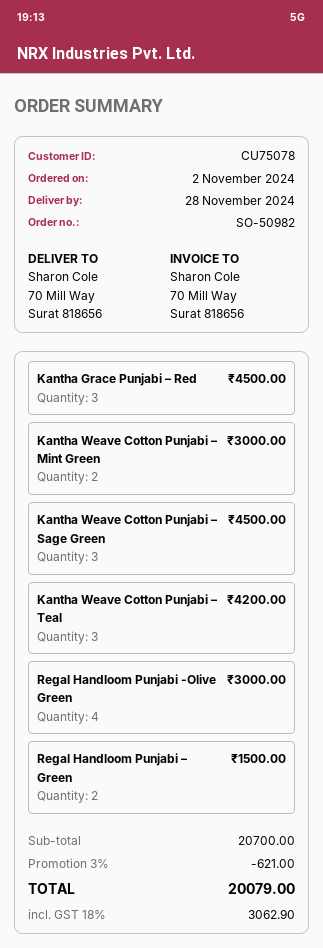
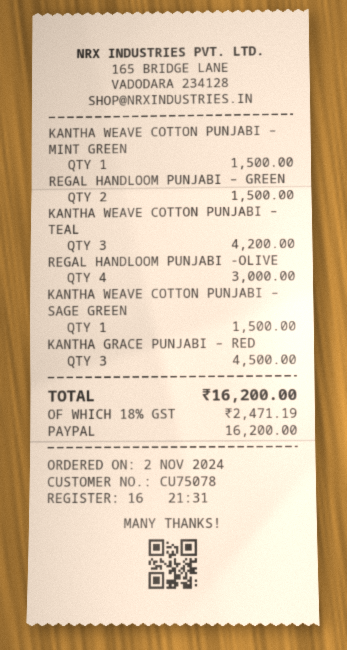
Kantha Weave Cotton Punjabi – Mint Green: 2 for 3000.00 -> 1 for 1500.00
Kantha Weave Cotton Punjabi – Sage Green: 3 for 4500.00 -> 1 for 1500.00
discount: 3% = 621.00 -> none
tax: 18% = 3062.90 -> 18% = 2471.19
total: 20079.00 -> 16200.00

